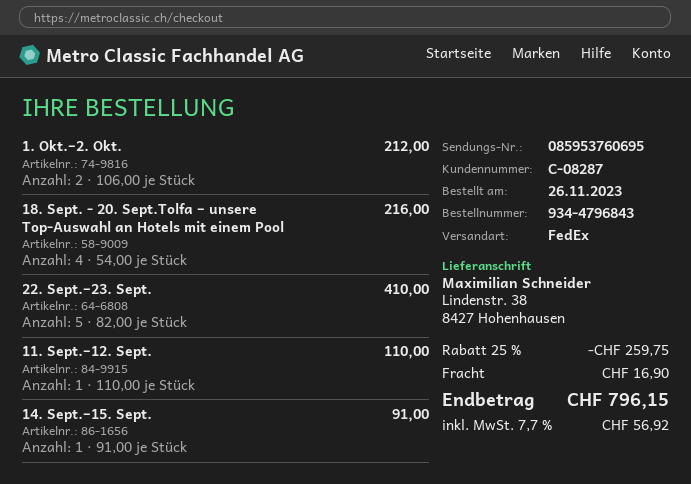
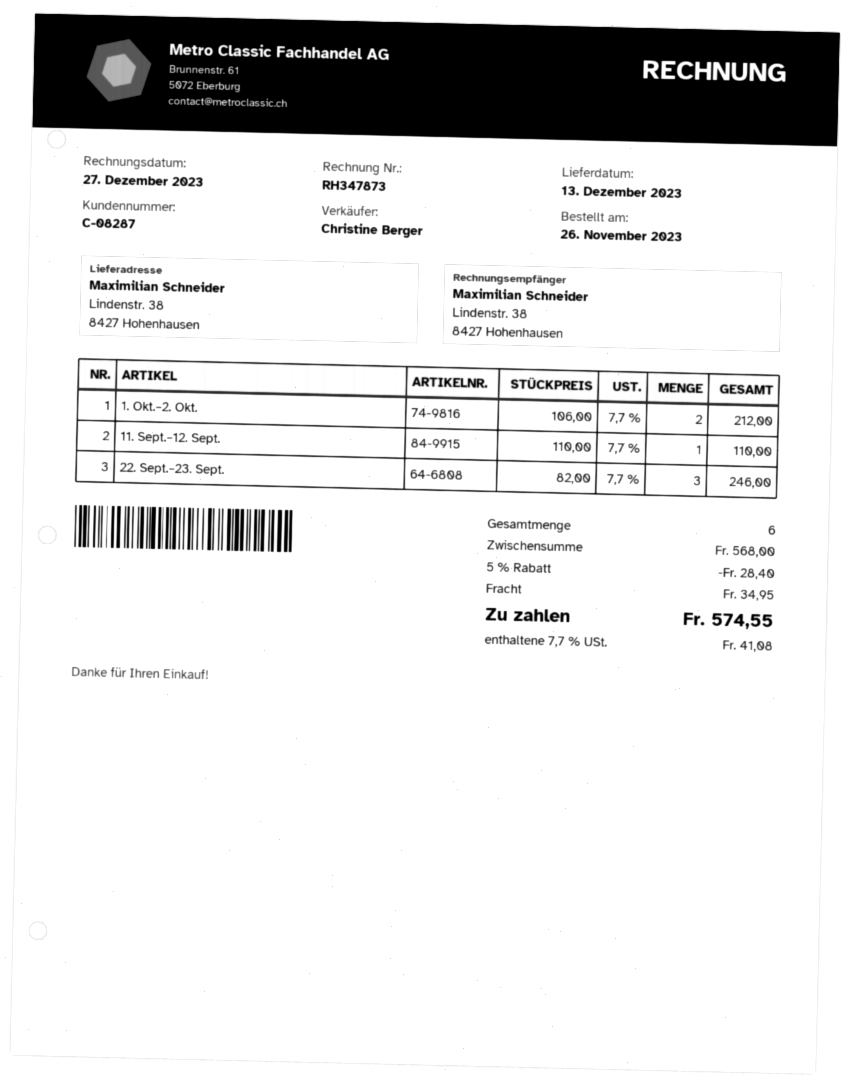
18. Sept. - 20. Sept.Tolfa – unsere Top-Auswahl an Hotels mit einem Pool: 4 x 54.00 = 216.00 -> none
22. Sept.–23. Sept.: 5 x 82.00 = 410.00 -> 3 x 82.00 = 246.00
14. Sept.–15. Sept.: 1 x 91.00 = 91.00 -> none
discount: 25% = 259.75 -> 5% = 28.40
shipping: 16.90 -> 34.95
tax: 7.7% = 56.92 -> 7.7% = 41.08
total: 796.15 -> 574.55

